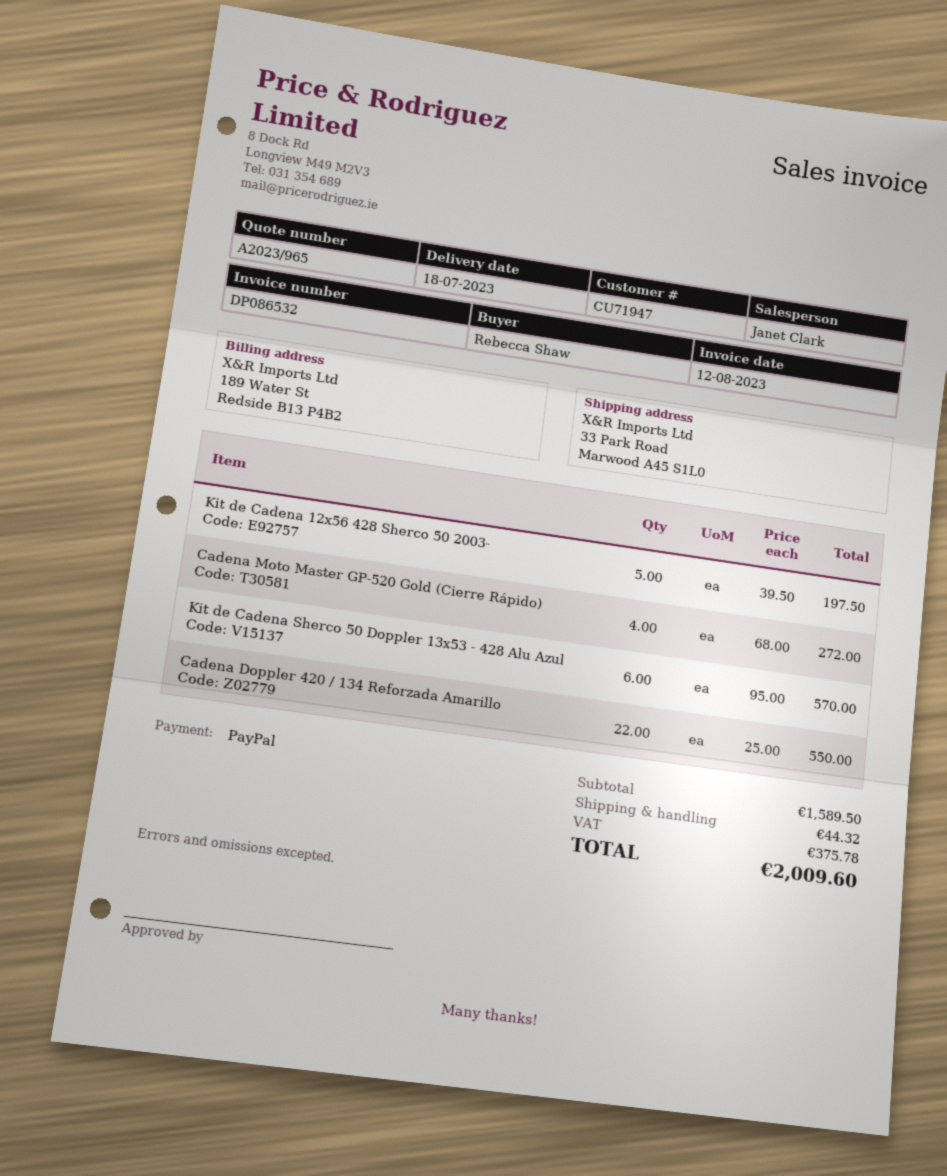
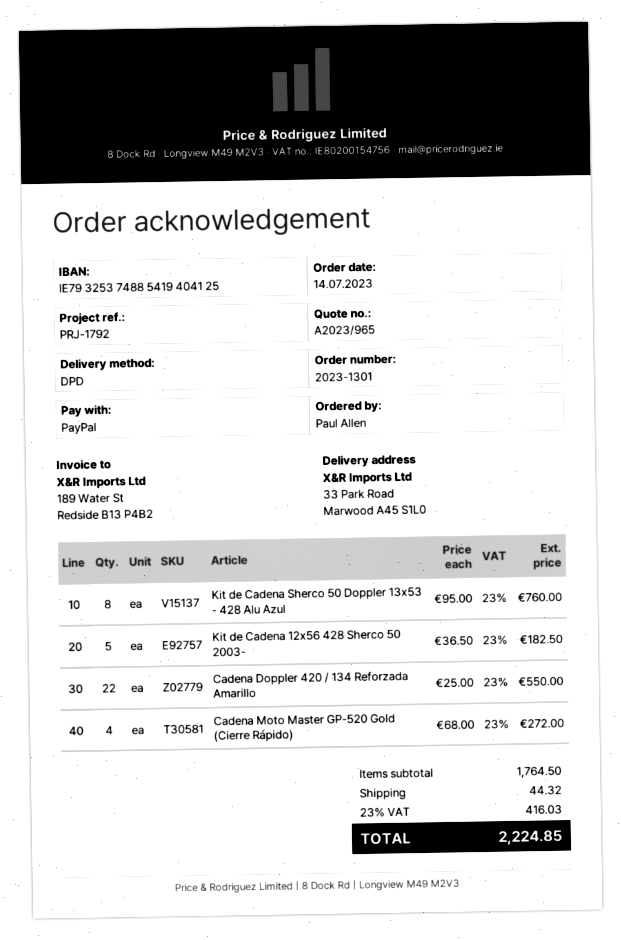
ordered by: Rebecca Shaw -> Paul Allen
Kit de Cadena 12x56 428 Sherco 50 2003-: 5 x 39.50 = 197.50 -> 5 x 36.50 = 182.50
Kit de Cadena Sherco 50 Doppler 13x53 - 428 Alu Azul: 6 x 95.00 = 570.00 -> 8 x 95.00 = 760.00
subtotal: 1589.50 -> 1764.50
tax: 375.78 -> 416.03
total: 2009.60 -> 2224.85

